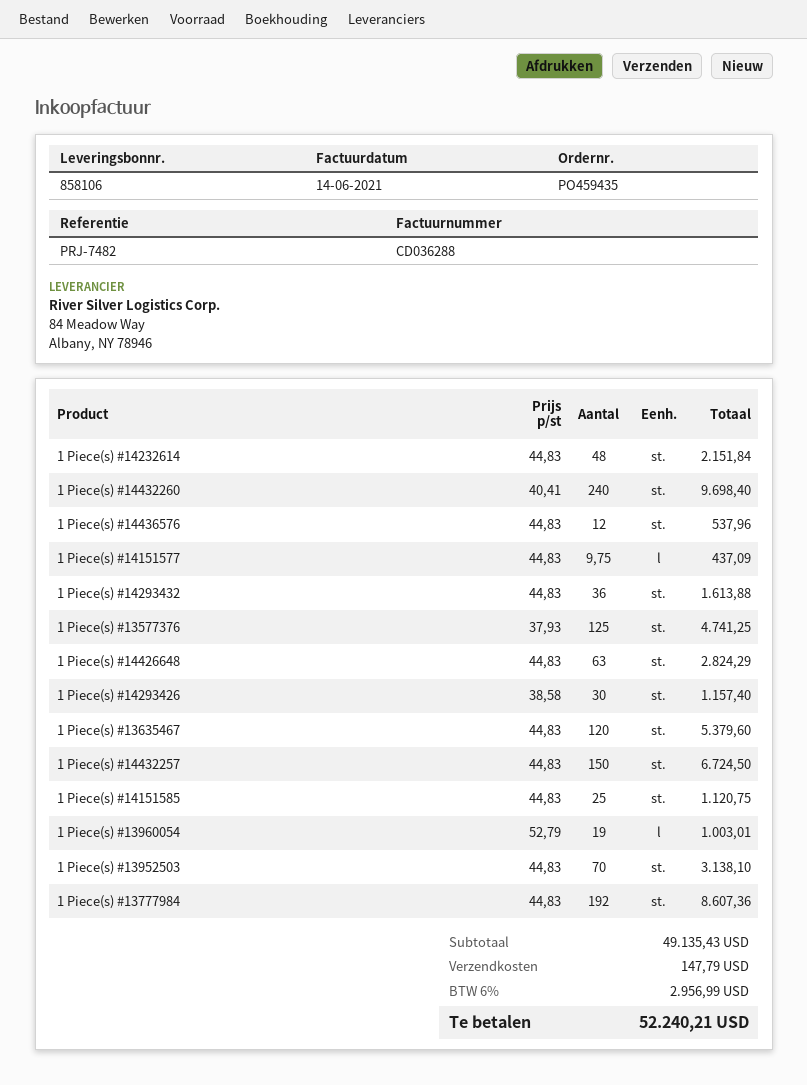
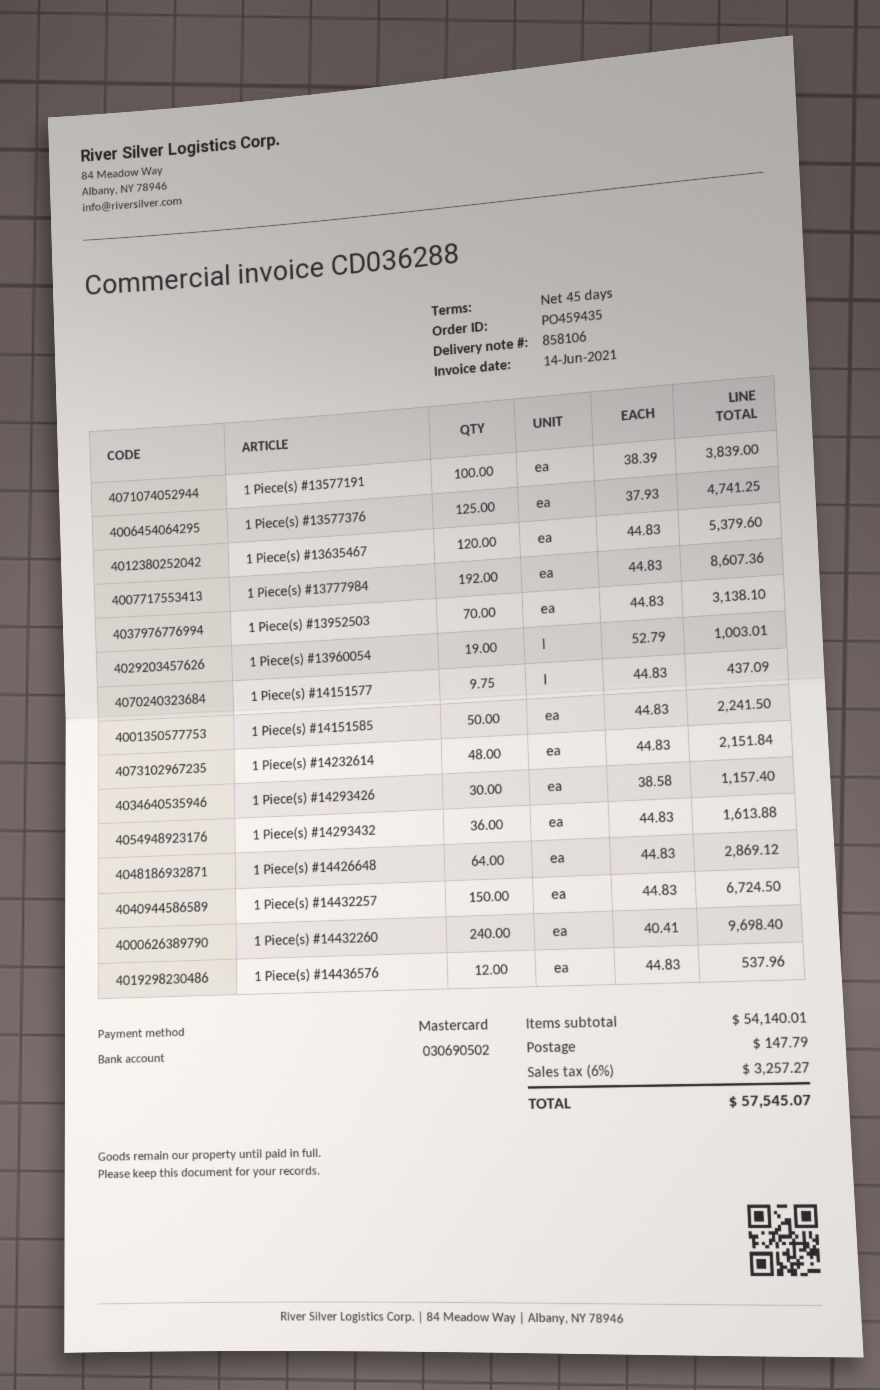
1 Piece(s) #14426648: 63 x 44.83 = 2824.29 -> 64 x 44.83 = 2869.12
1 Piece(s) #14151585: 25 x 44.83 = 1120.75 -> 50 x 44.83 = 2241.50
1 Piece(s) #13577191: none -> 100 x 38.39 = 3839.00
subtotal: 49135.43 -> 54140.01
tax: 6% = 2956.99 -> 6% = 3257.27
total: 52240.21 -> 57545.07

